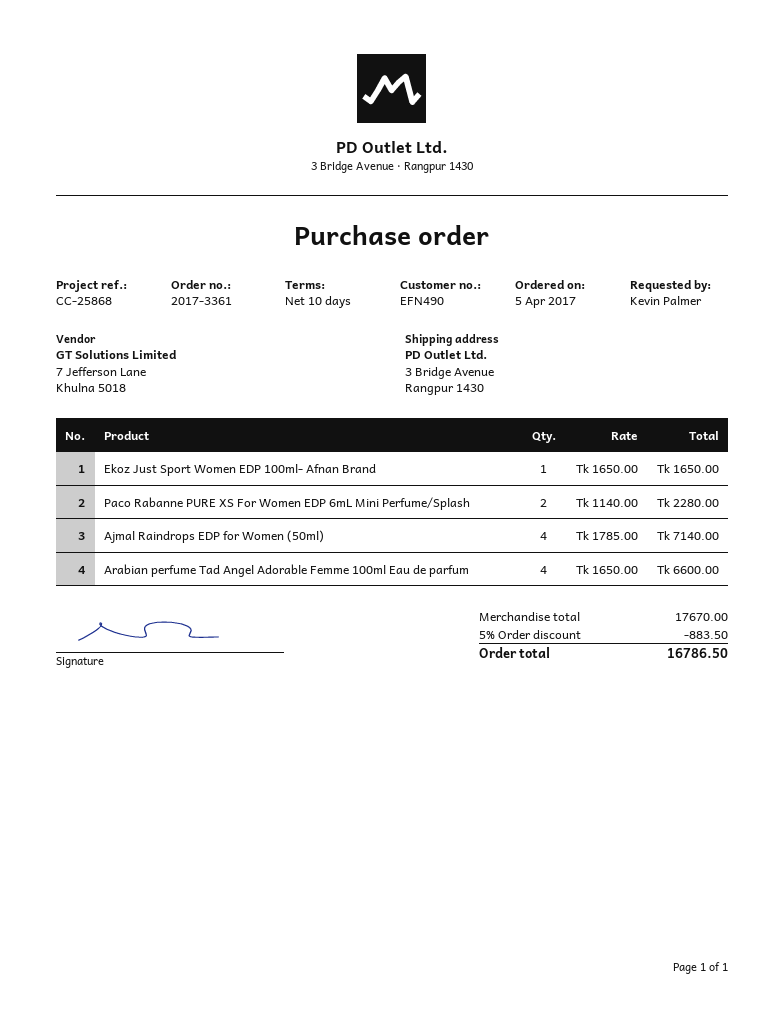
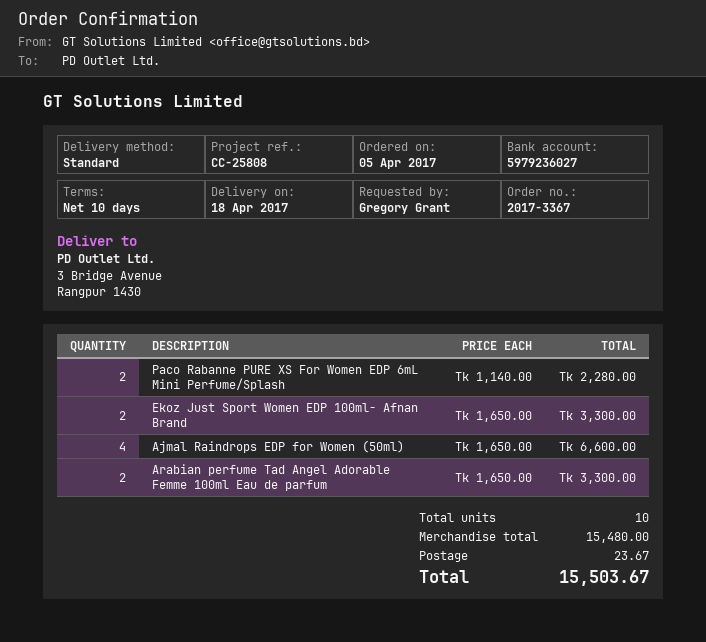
order number: 2017-3361 -> 2017-3367
reference: CC-25868 -> CC-25808
ordered by: Kevin Palmer -> Gregory Grant
Ekoz Just Sport Women EDP 100ml- Afnan Brand: 1 x 1650.00 = 1650.00 -> 2 x 1650.00 = 3300.00
Ajmal Raindrops EDP for Women (50ml): 4 x 1785.00 = 7140.00 -> 4 x 1650.00 = 6600.00
Arabian perfume Tad Angel Adorable Femme 100ml Eau de parfum: 4 x 1650.00 = 6600.00 -> 2 x 1650.00 = 3300.00
subtotal: 17670.00 -> 15480.00
discount: 5% = 883.50 -> none
shipping: none -> 23.67
total: 16786.50 -> 15503.67

